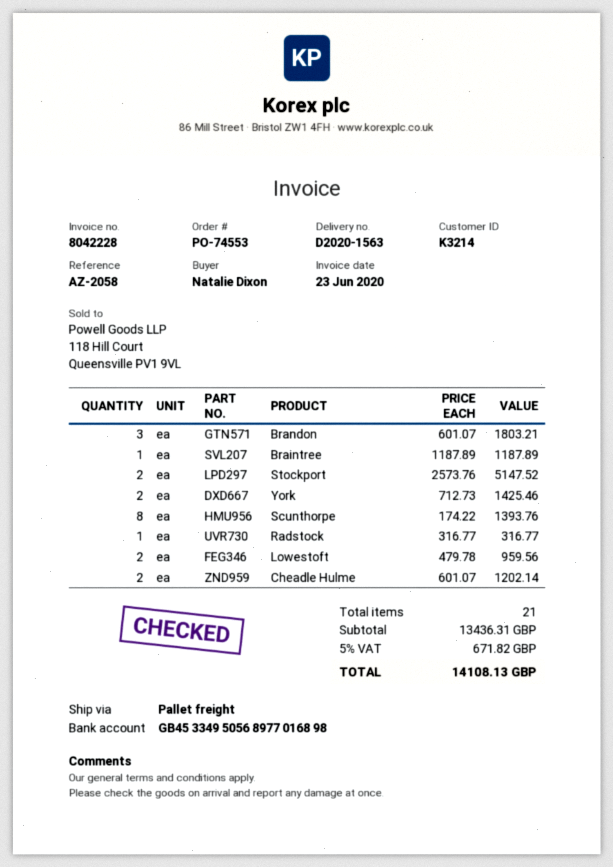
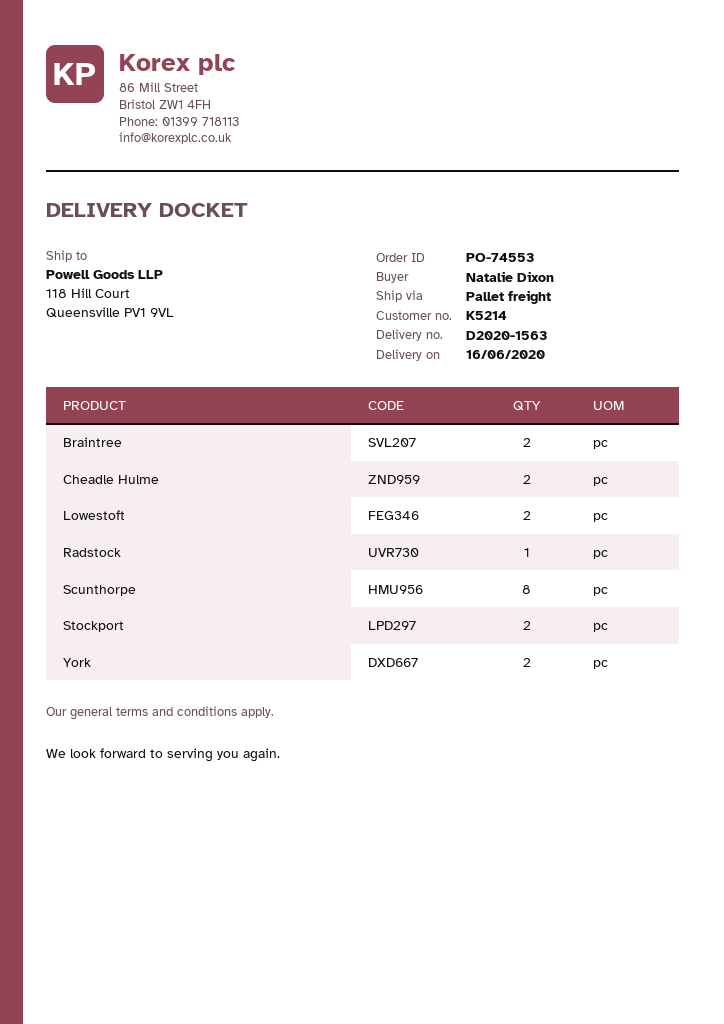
customer number: K3214 -> K5214
Brandon: 3 -> none
Braintree: 1 -> 2

